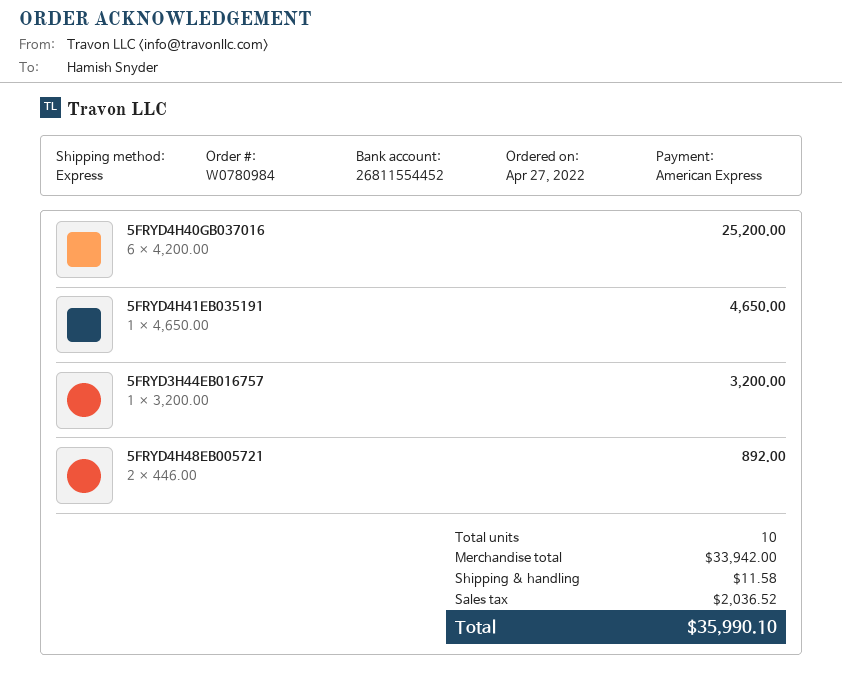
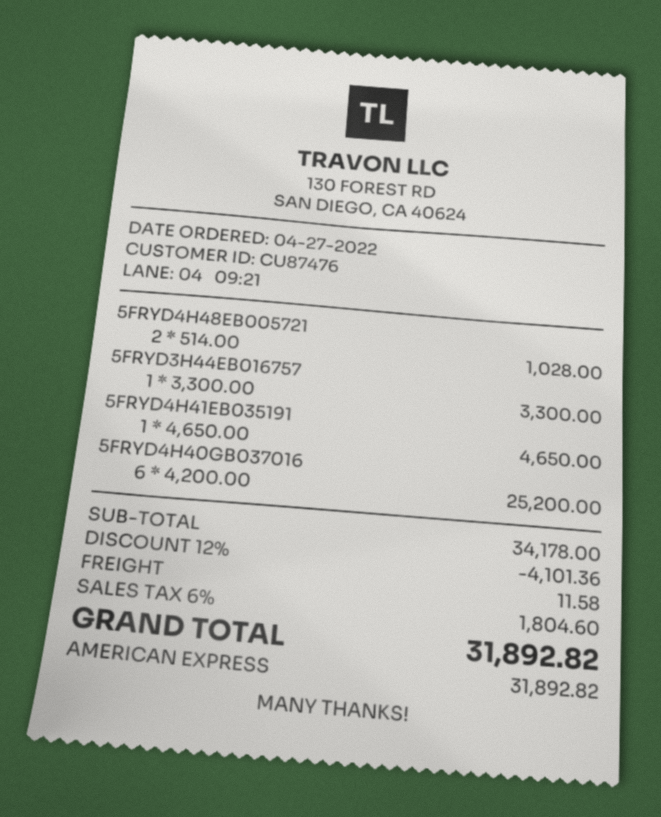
5FRYD3H44EB016757: 1 x 3200.00 = 3200.00 -> 1 x 3300.00 = 3300.00
5FRYD4H48EB005721: 2 x 446.00 = 892.00 -> 2 x 514.00 = 1028.00
subtotal: 33942.00 -> 34178.00
discount: none -> 12% = 4101.36
tax: 2036.52 -> 1804.60
total: 35990.10 -> 31892.82

